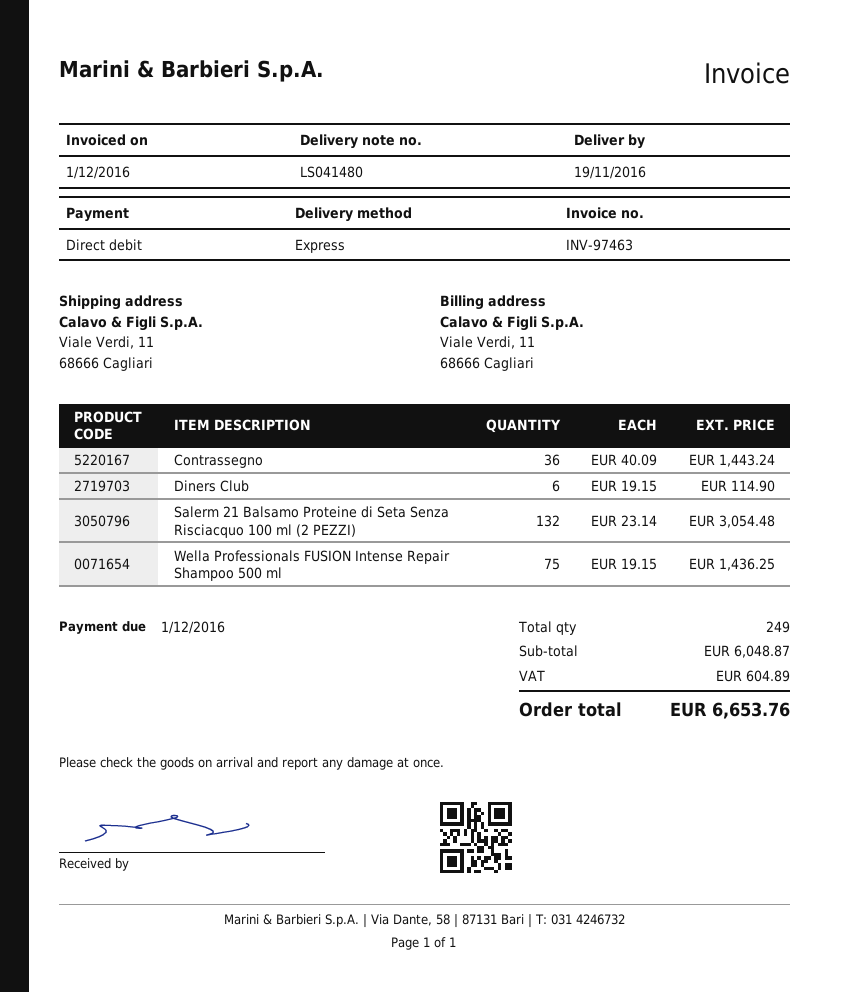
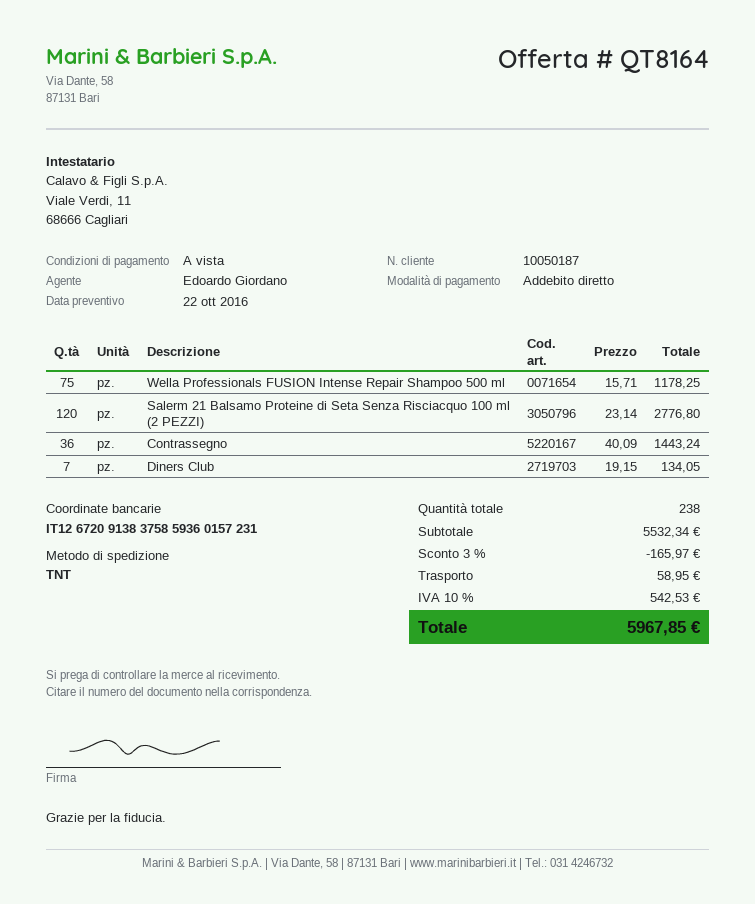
shipping method: express -> TNT
Diners Club: 6 x 19.15 = 114.90 -> 7 x 19.15 = 134.05
Salerm 21 Balsamo Proteine di Seta Senza Risciacquo 100 ml (2 PEZZI): 132 x 23.14 = 3054.48 -> 120 x 23.14 = 2776.80
Wella Professionals FUSION Intense Repair Shampoo 500 ml: 75 x 19.15 = 1436.25 -> 75 x 15.71 = 1178.25
total quantity: 249 -> 238
subtotal: 6048.87 -> 5532.34
discount: none -> 3% = 165.97
shipping: none -> 58.95
tax: 604.89 -> 542.53
total: 6653.76 -> 5967.85

